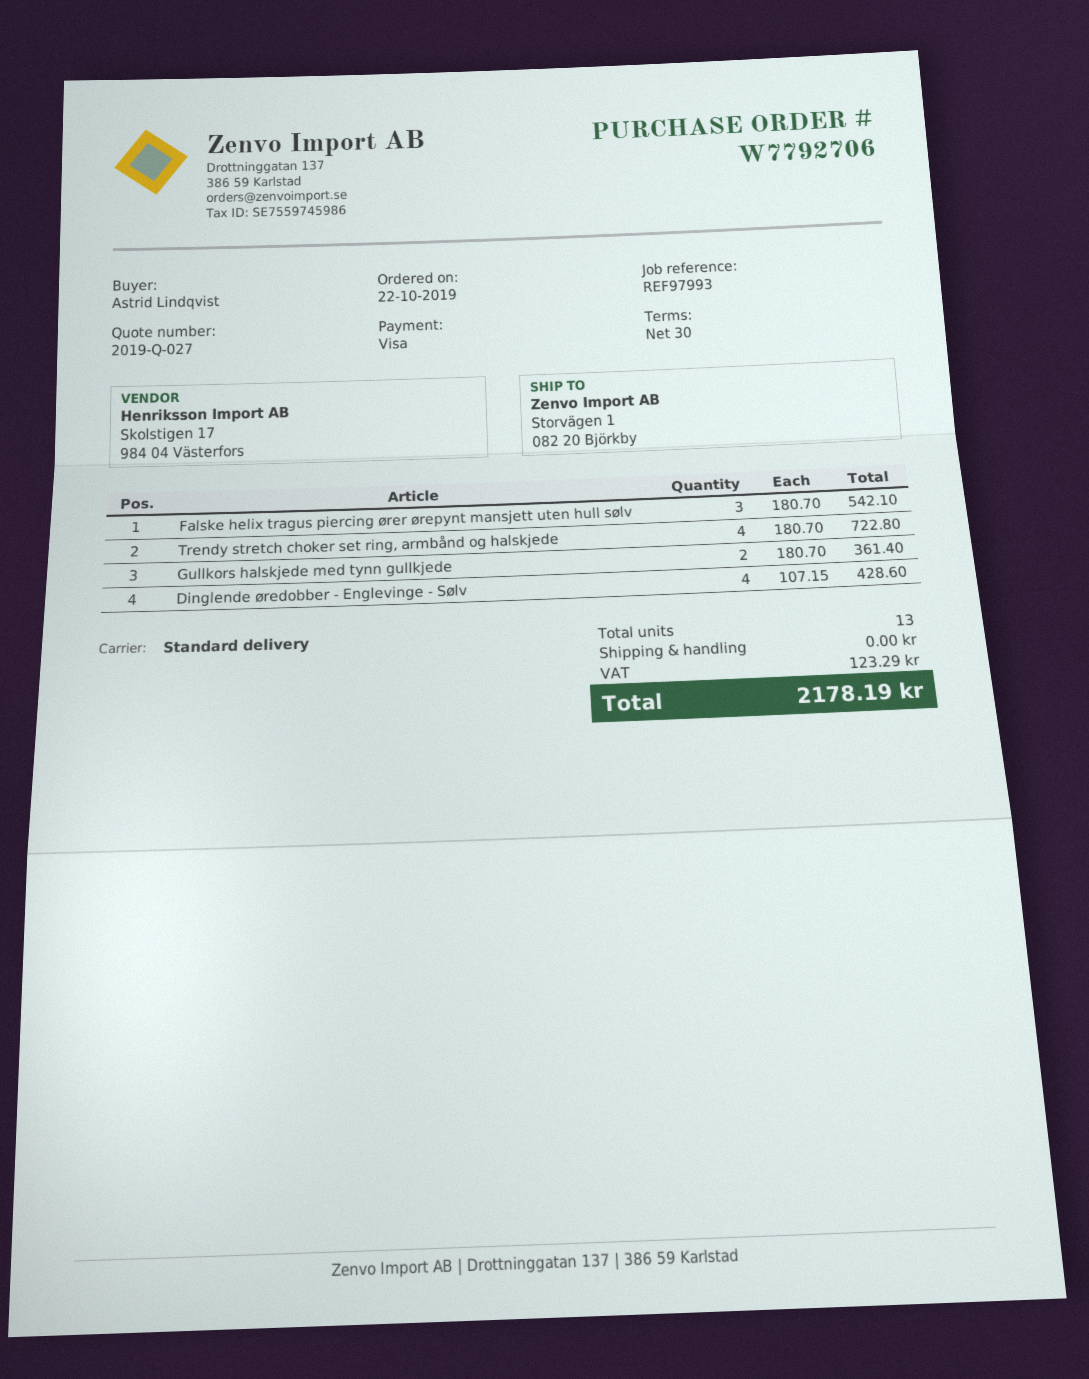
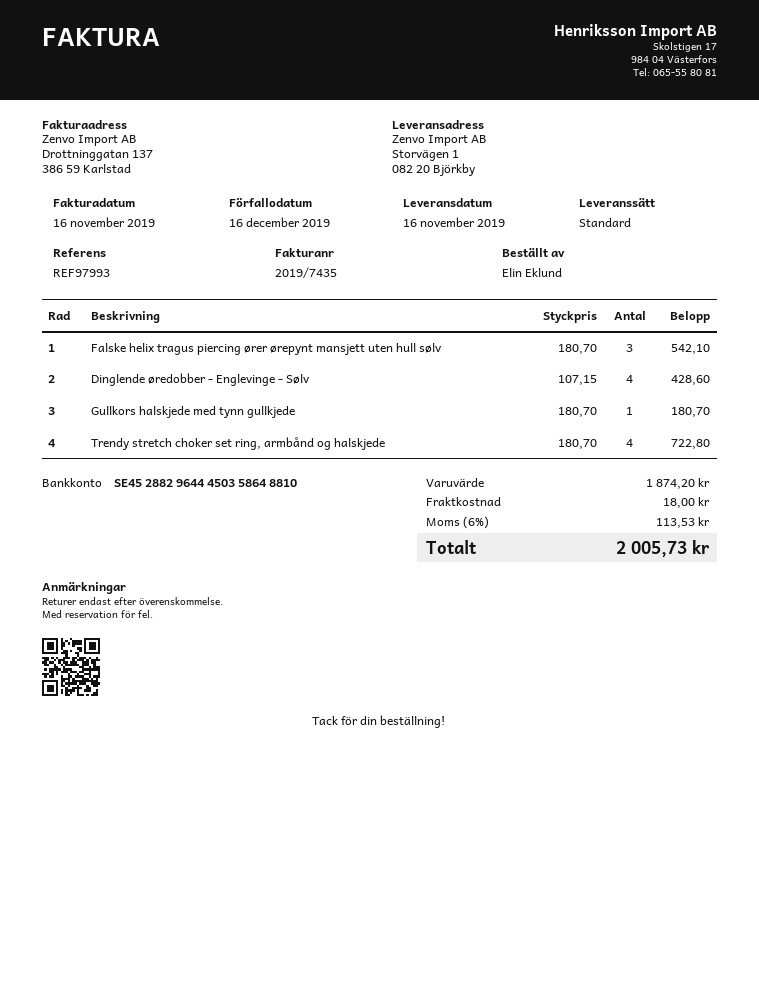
ordered by: Astrid Lindqvist -> Elin Eklund
Gullkors halskjede med tynn gullkjede: 2 x 180.70 = 361.40 -> 1 x 180.70 = 180.70
shipping: 0.00 -> 18.00
tax: 123.29 -> 113.53
total: 2178.19 -> 2005.73

